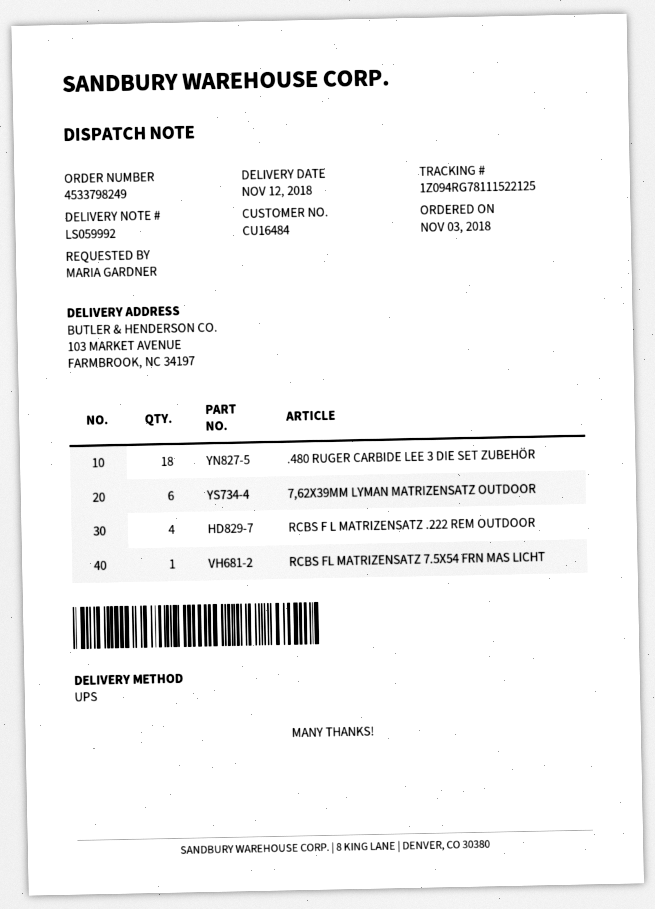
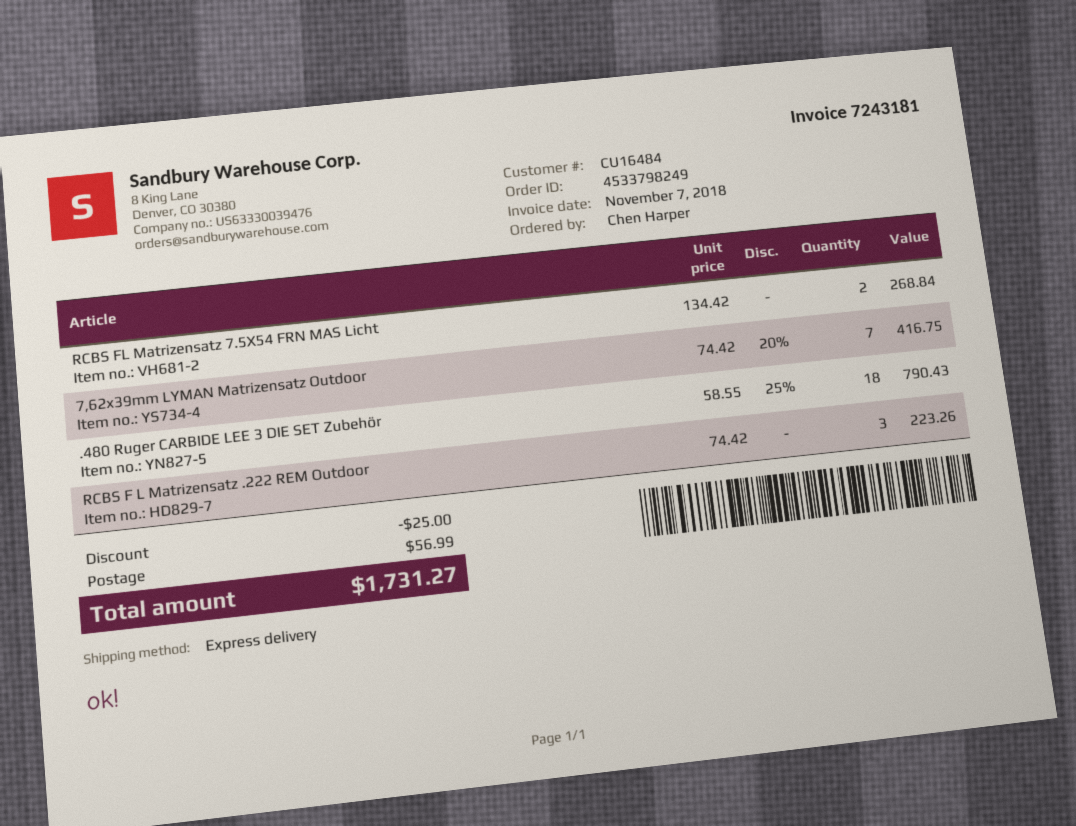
ordered by: MARIA GARDNER -> Chen Harper
shipping method: UPS -> express
7,62X39MM LYMAN MATRIZENSATZ OUTDOOR: 6 -> 7
RCBS F L MATRIZENSATZ .222 REM OUTDOOR: 4 -> 3
RCBS FL MATRIZENSATZ 7.5X54 FRN MAS LICHT: 1 -> 2

